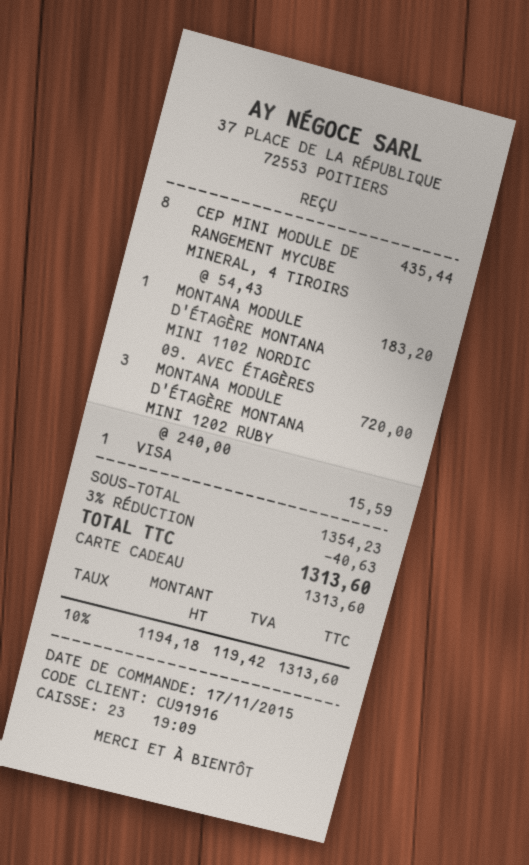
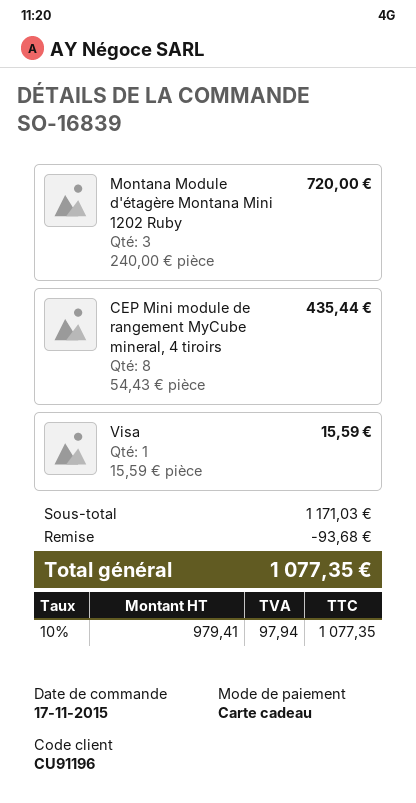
customer number: CU91916 -> CU91196
MONTANA MODULE D'ÉTAGÈRE MONTANA MINI 1102 NORDIC 09. AVEC ÉTAGÈRES: 1 x 183.20 = 183.20 -> none
subtotal: 1354.23 -> 1171.03
discount: 40.63 -> 93.68
net: 1194.18 -> 979.41
tax: 10% = 119.42 -> 10% = 97.94
total: 1313.60 -> 1077.35

